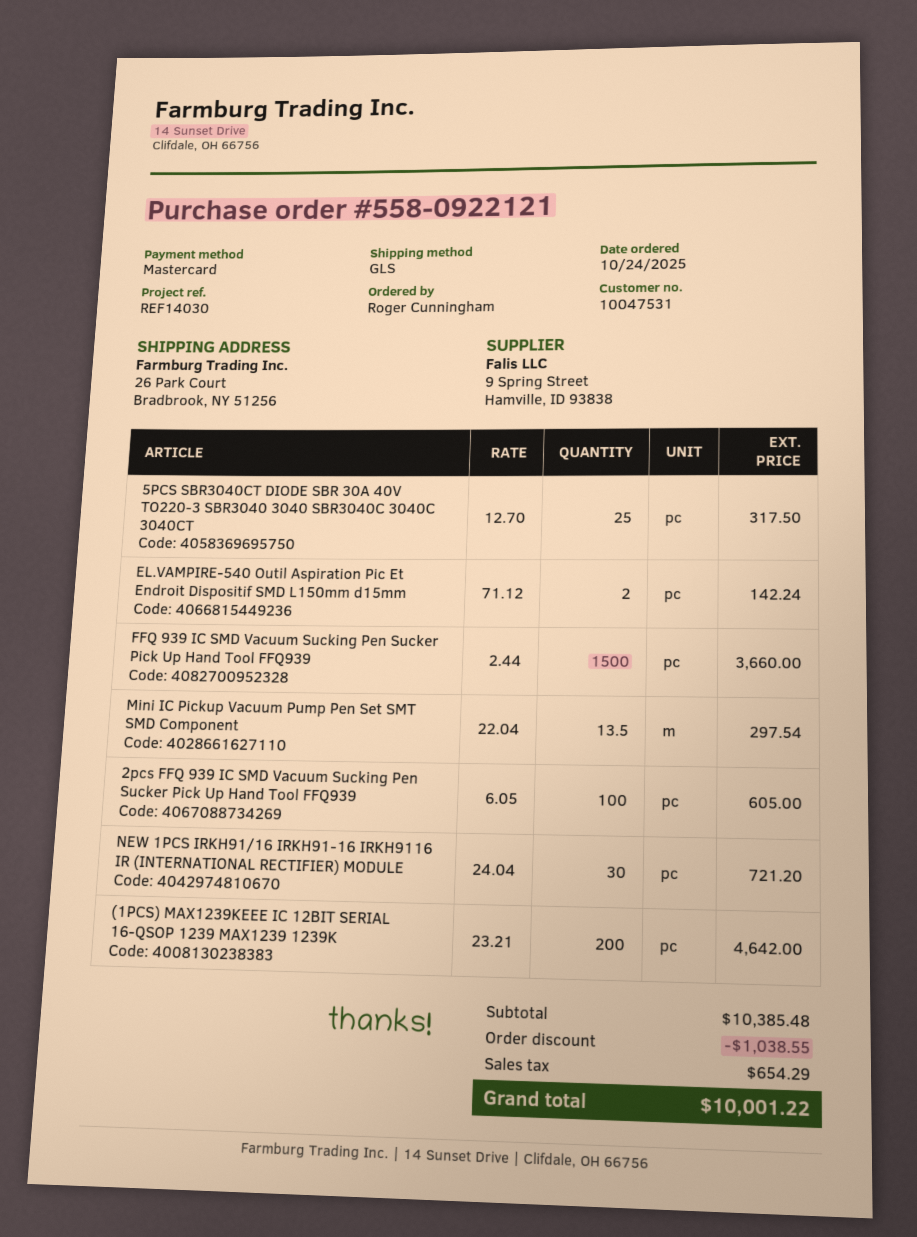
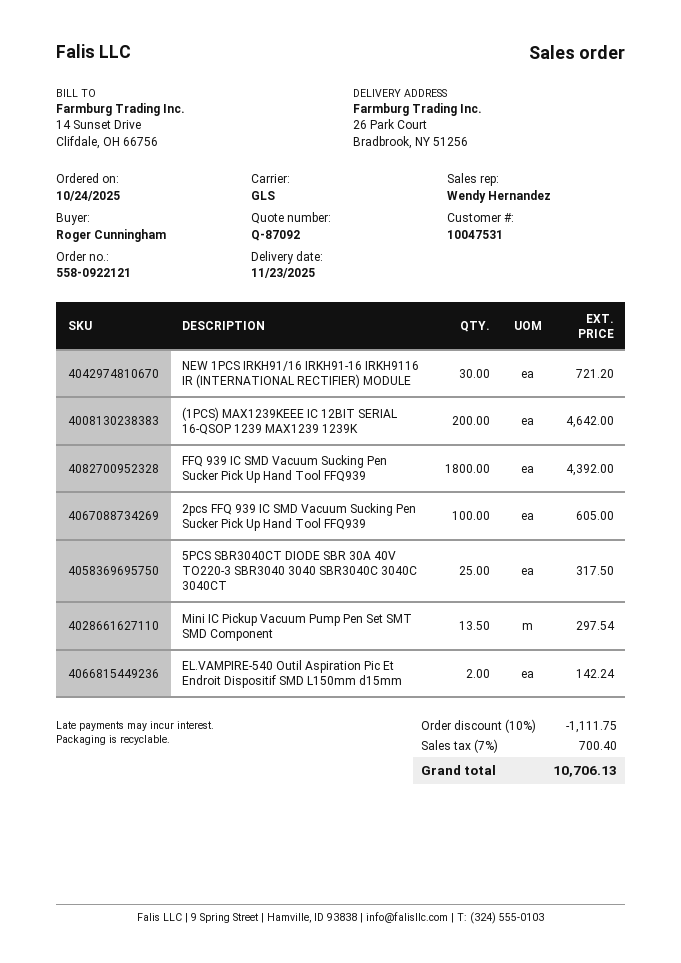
FFQ 939 IC SMD Vacuum Sucking Pen Sucker Pick Up Hand Tool FFQ939: 1500 for 3660.00 -> 1800 for 4392.00
discount: 1038.55 -> 1111.75
tax: 654.29 -> 700.40
total: 10001.22 -> 10706.13

